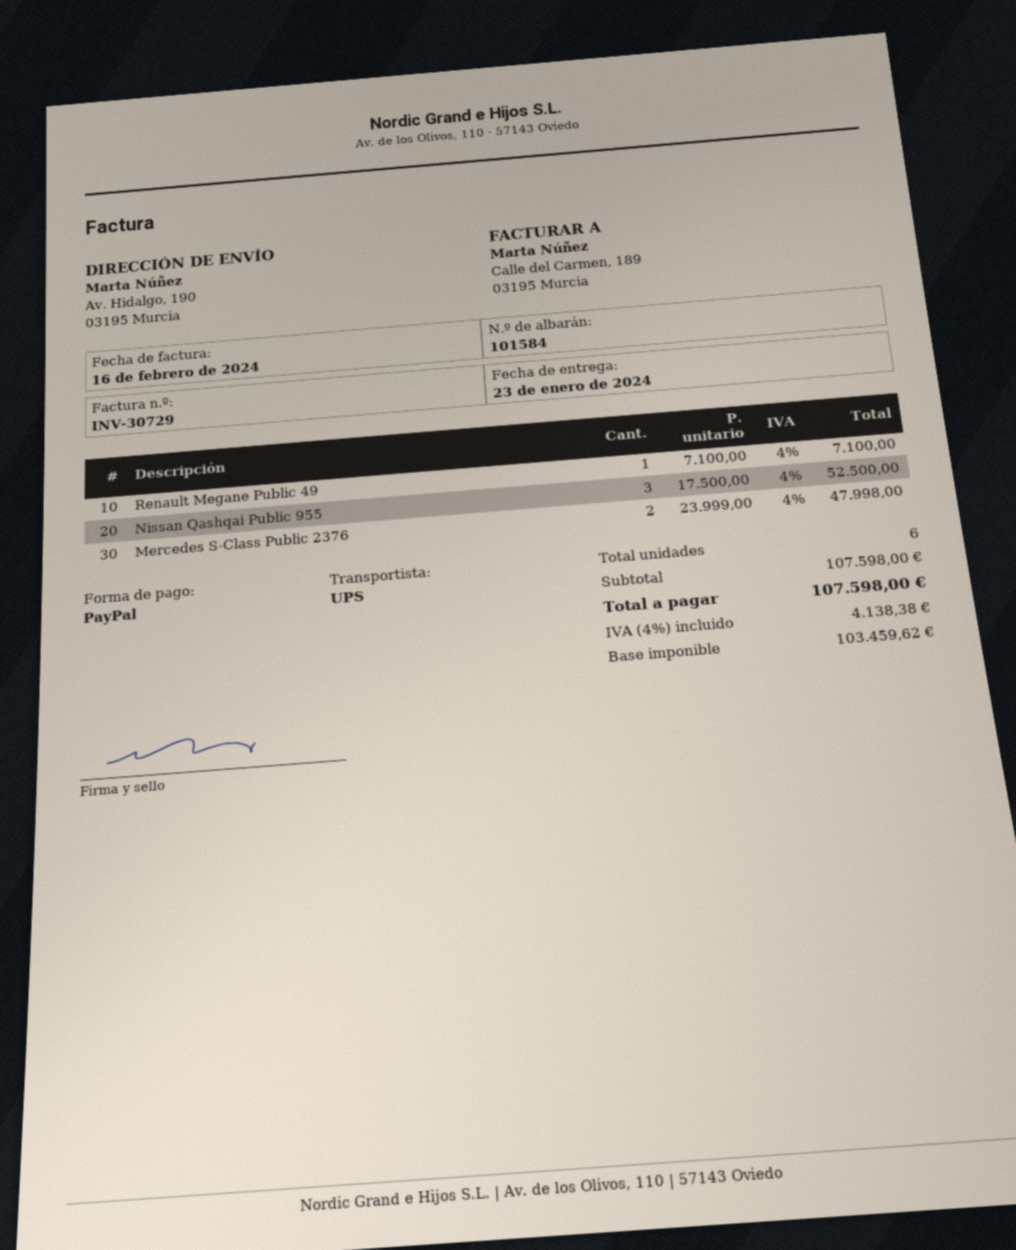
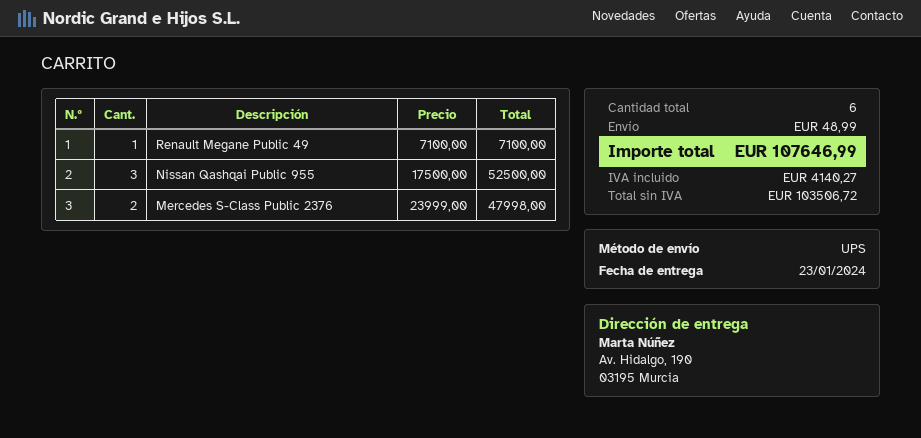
shipping: none -> 48.99
net: 103459.62 -> 103506.72
tax: 4138.38 -> 4140.27
total: 107598.00 -> 107646.99

